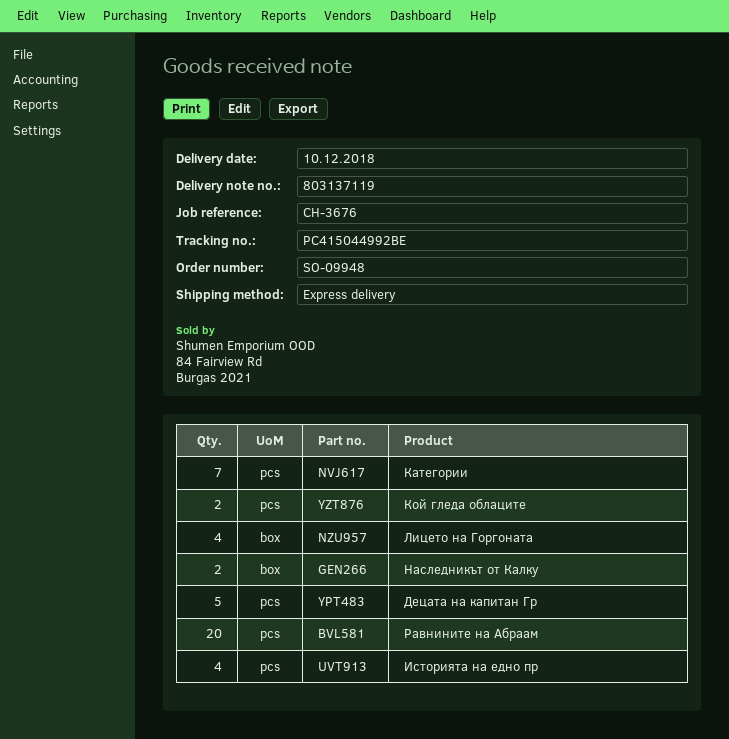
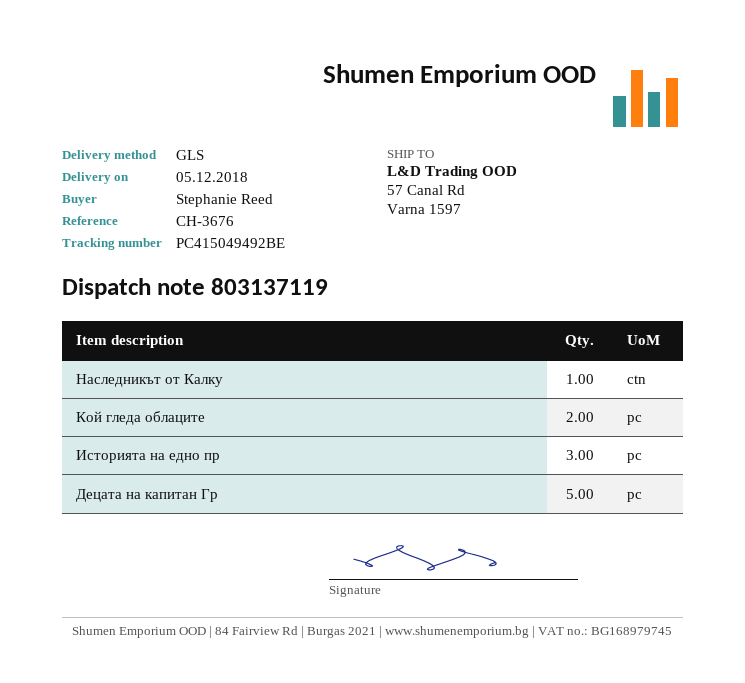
delivery date: 2018-12-10 -> 2018-12-05
shipping method: express -> GLS
tracking number: PC415044992BE -> PC415049492BE
Категории: 7 -> none
Лицето на Горгоната: 4 -> none
Наследникът от Калку: 2 -> 1
Равнините на Абраам: 20 -> none
Историята на едно пр: 4 -> 3

